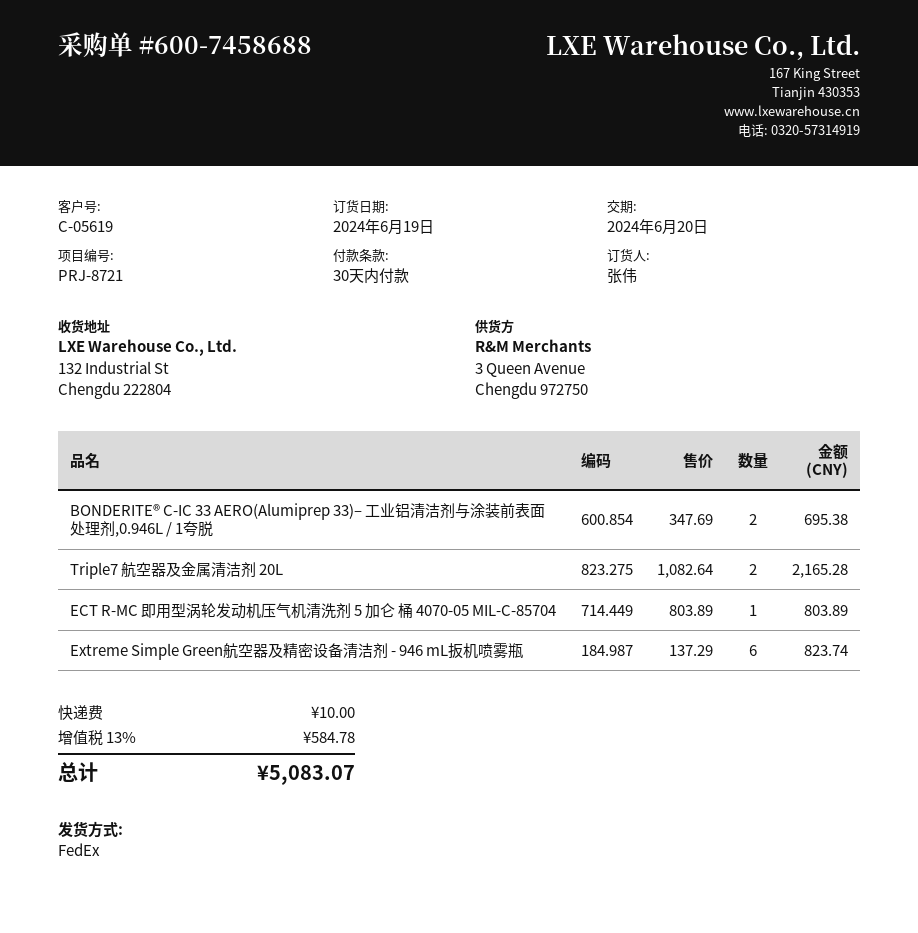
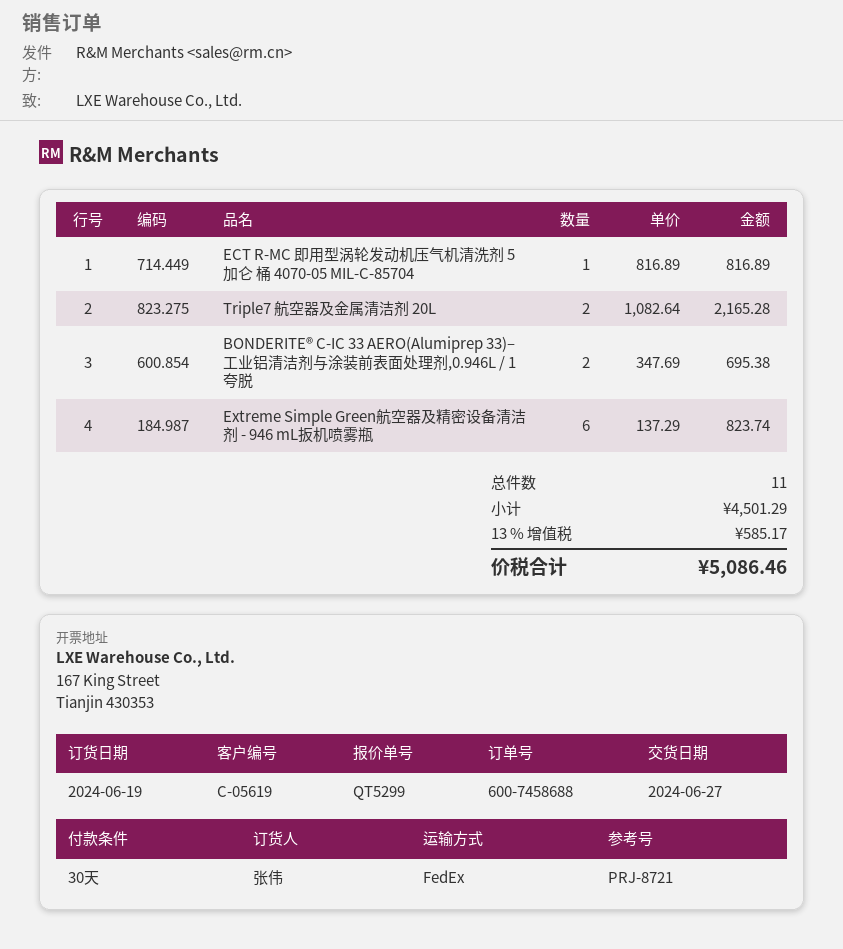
delivery date: 2024-06-20 -> 2024-06-27
ECT R-MC 即用型涡轮发动机压气机清洗剂 5 加仑 桶 4070-05 MIL-C-85704: 1 x 803.89 = 803.89 -> 1 x 816.89 = 816.89
shipping: 10.00 -> none
tax: 13% = 584.78 -> 13% = 585.17
total: 5083.07 -> 5086.46

